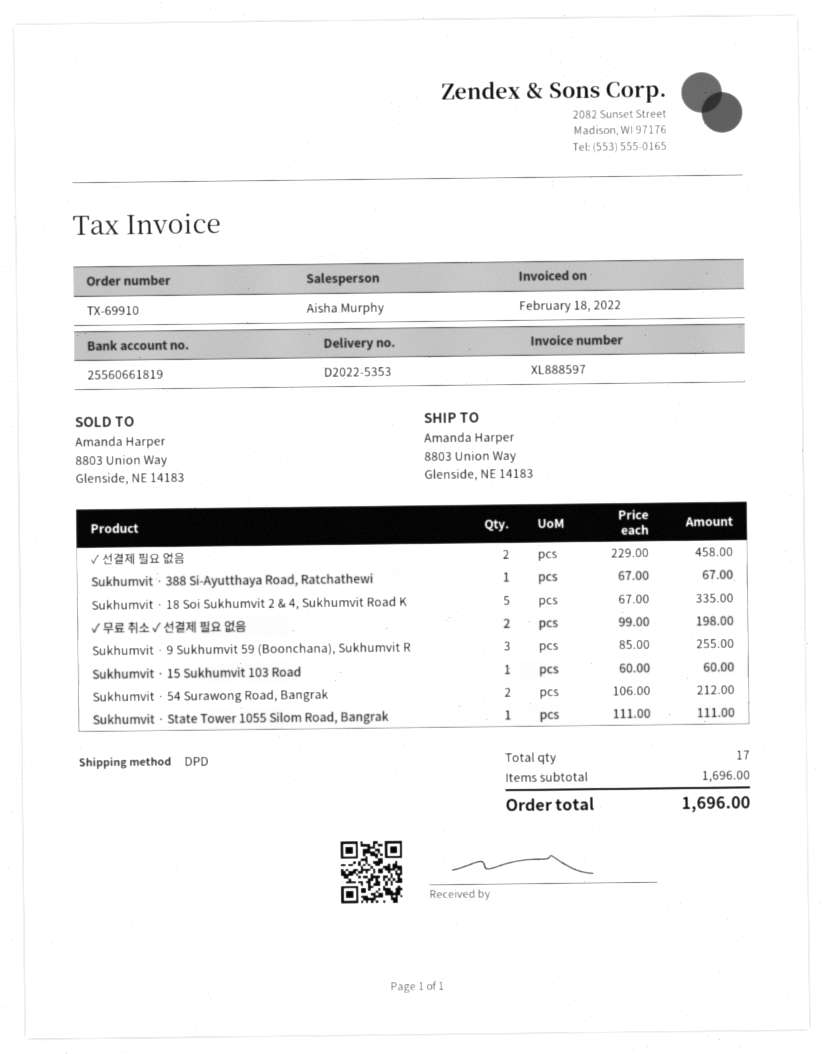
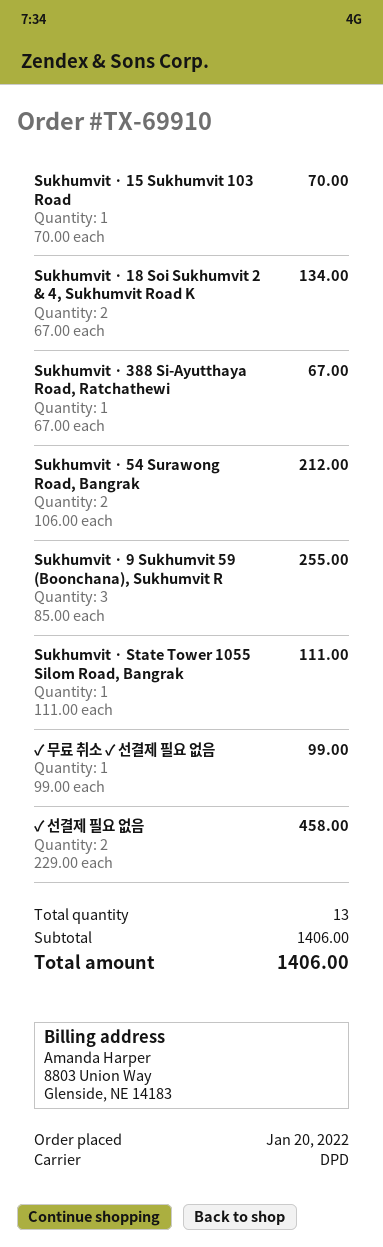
Sukhumvit · 18 Soi Sukhumvit 2 & 4, Sukhumvit Road K: 5 x 67.00 = 335.00 -> 2 x 67.00 = 134.00
✓ 무료 취소 ✓ 선결제 필요 없음: 2 x 99.00 = 198.00 -> 1 x 99.00 = 99.00
Sukhumvit · 15 Sukhumvit 103 Road: 1 x 60.00 = 60.00 -> 1 x 70.00 = 70.00
total quantity: 17 -> 13
subtotal: 1696.00 -> 1406.00
total: 1696.00 -> 1406.00

